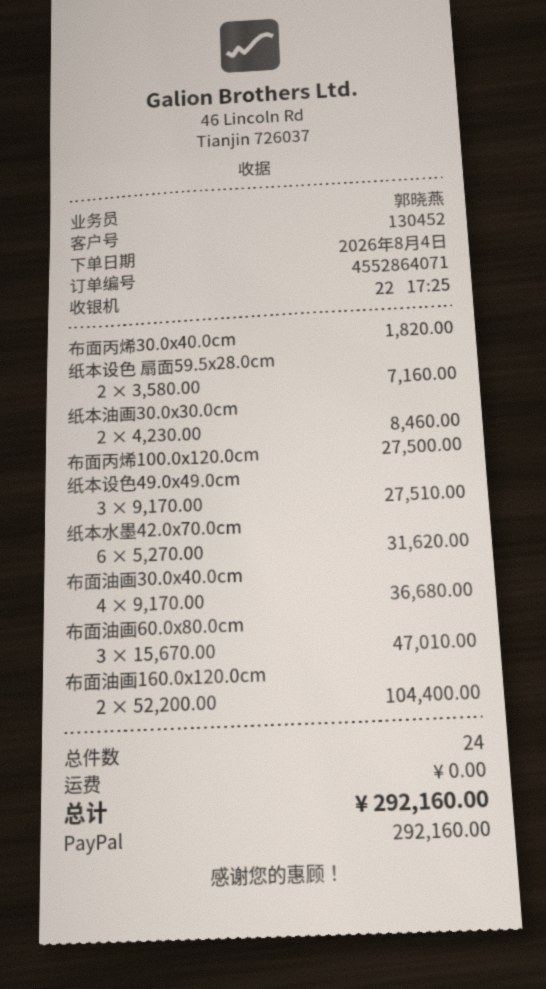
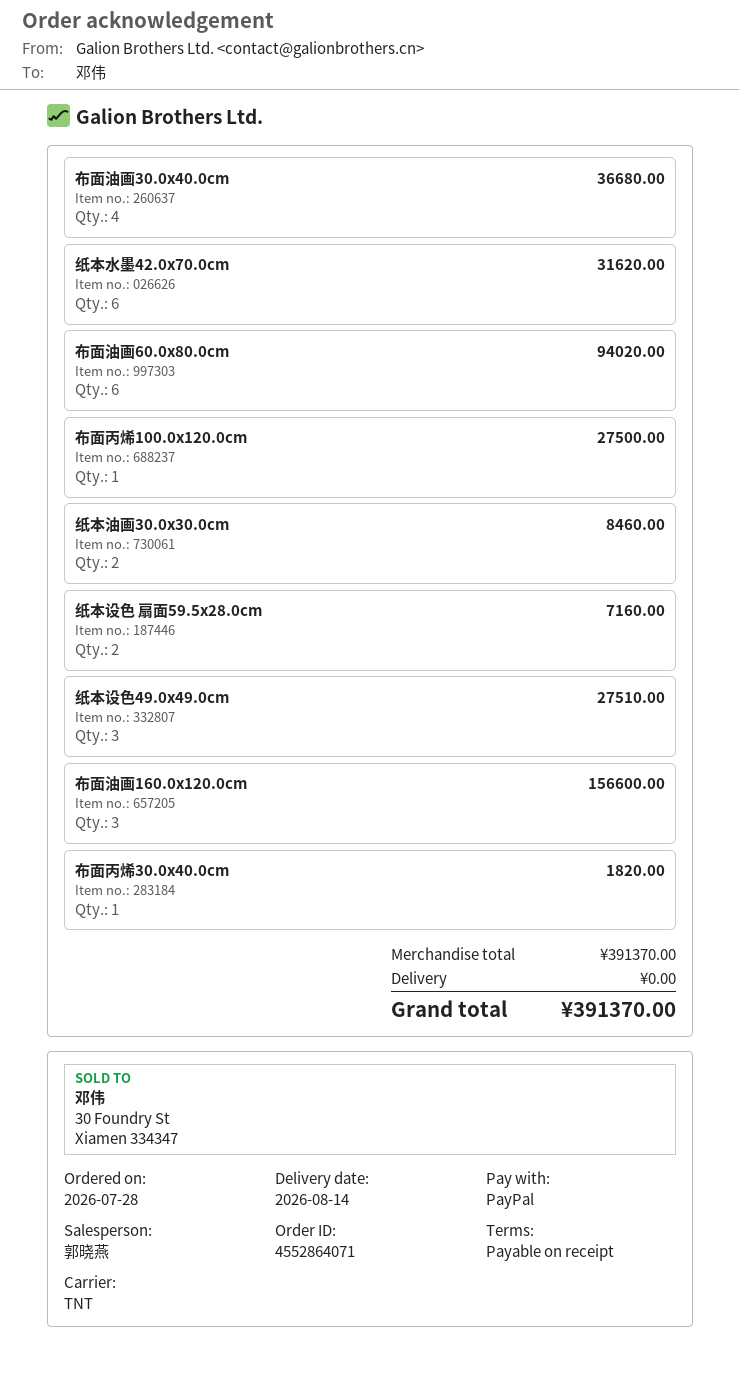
order date: 2026-08-04 -> 2026-07-28
布面油画60.0x80.0cm: 3 for 47010.00 -> 6 for 94020.00
布面油画160.0x120.0cm: 2 for 104400.00 -> 3 for 156600.00
total: 292160.00 -> 391370.00

